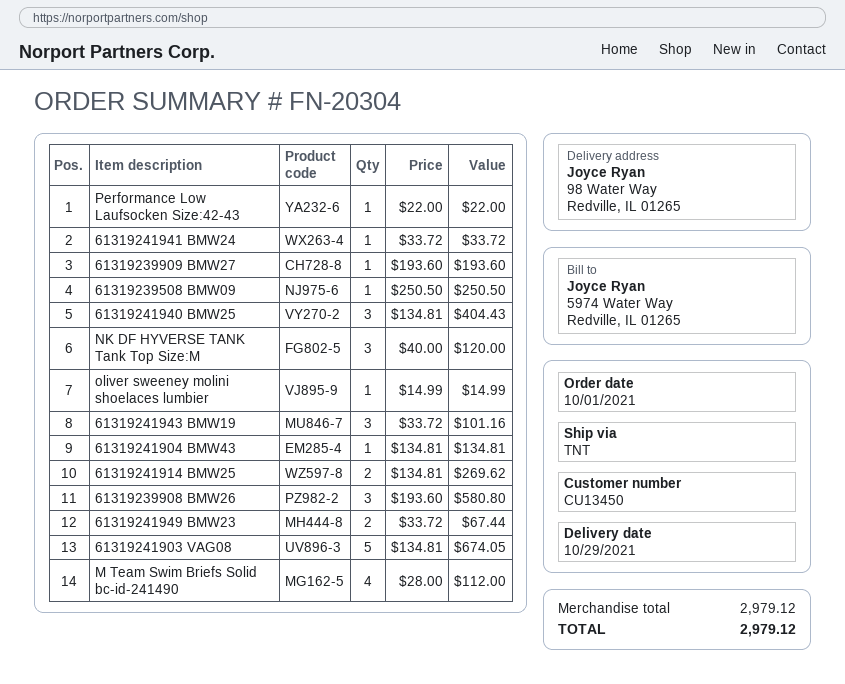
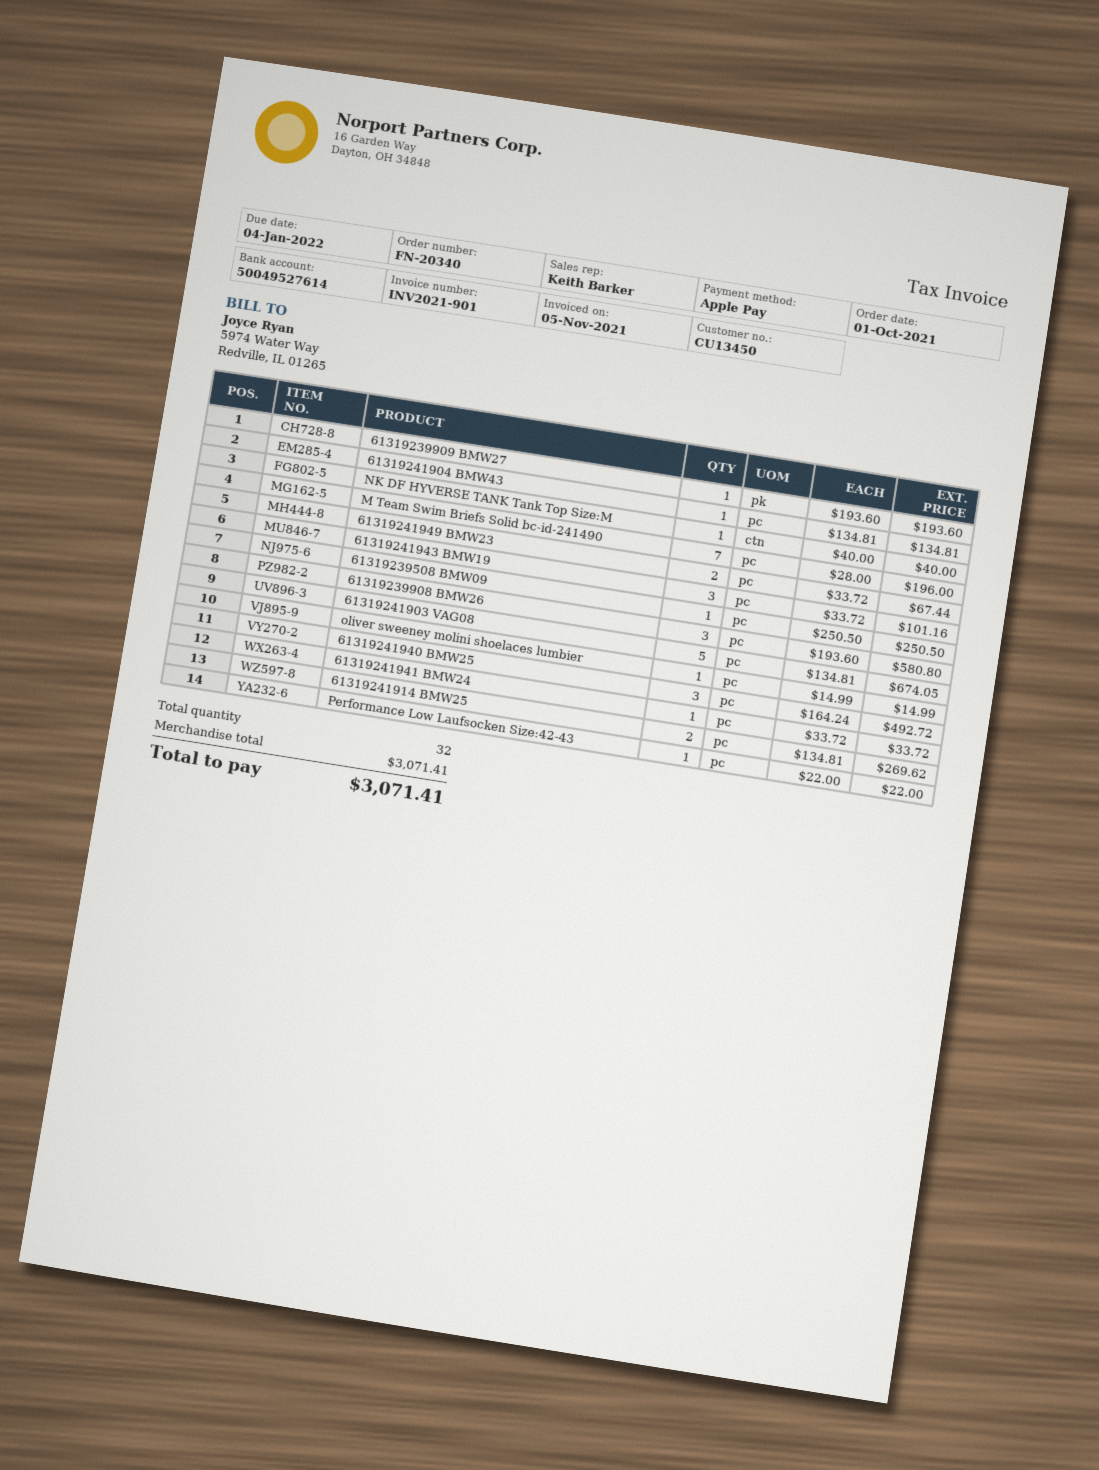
order number: FN-20304 -> FN-20340
61319241940 BMW25: 3 x 134.81 = 404.43 -> 3 x 164.24 = 492.72
NK DF HYVERSE TANK Tank Top Size:M: 3 x 40.00 = 120.00 -> 1 x 40.00 = 40.00
M Team Swim Briefs Solid bc-id-241490: 4 x 28.00 = 112.00 -> 7 x 28.00 = 196.00
subtotal: 2979.12 -> 3071.41
total: 2979.12 -> 3071.41

